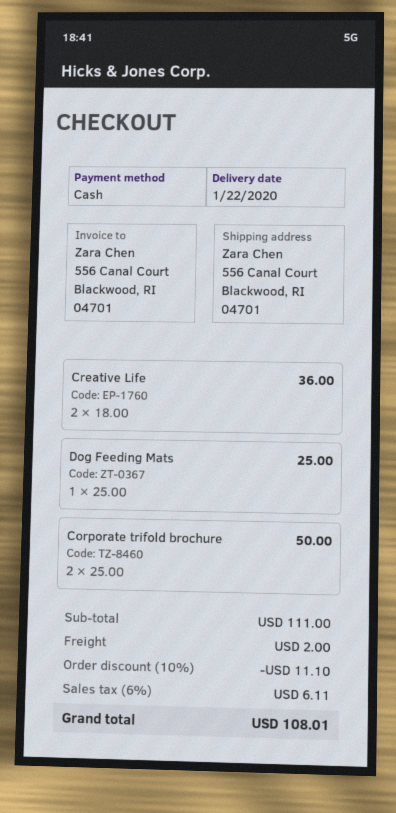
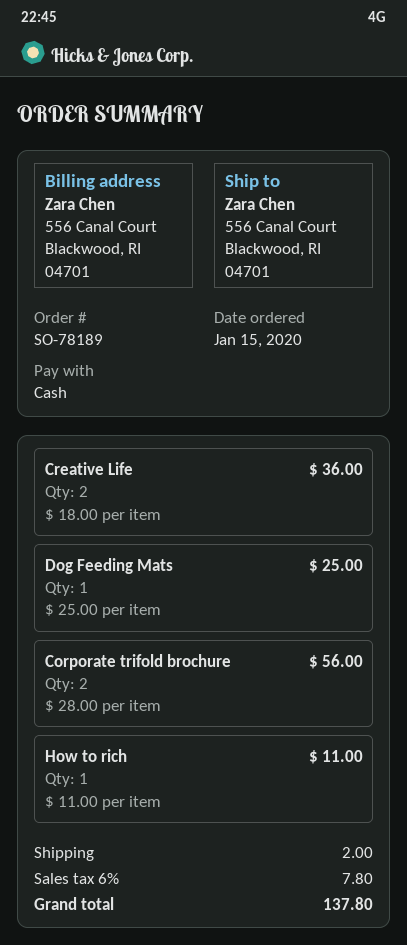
Corporate trifold brochure: 2 x 25.00 = 50.00 -> 2 x 28.00 = 56.00
How to rich: none -> 1 x 11.00 = 11.00
discount: 10% = 11.10 -> none
tax: 6% = 6.11 -> 6% = 7.80
total: 108.01 -> 137.80

